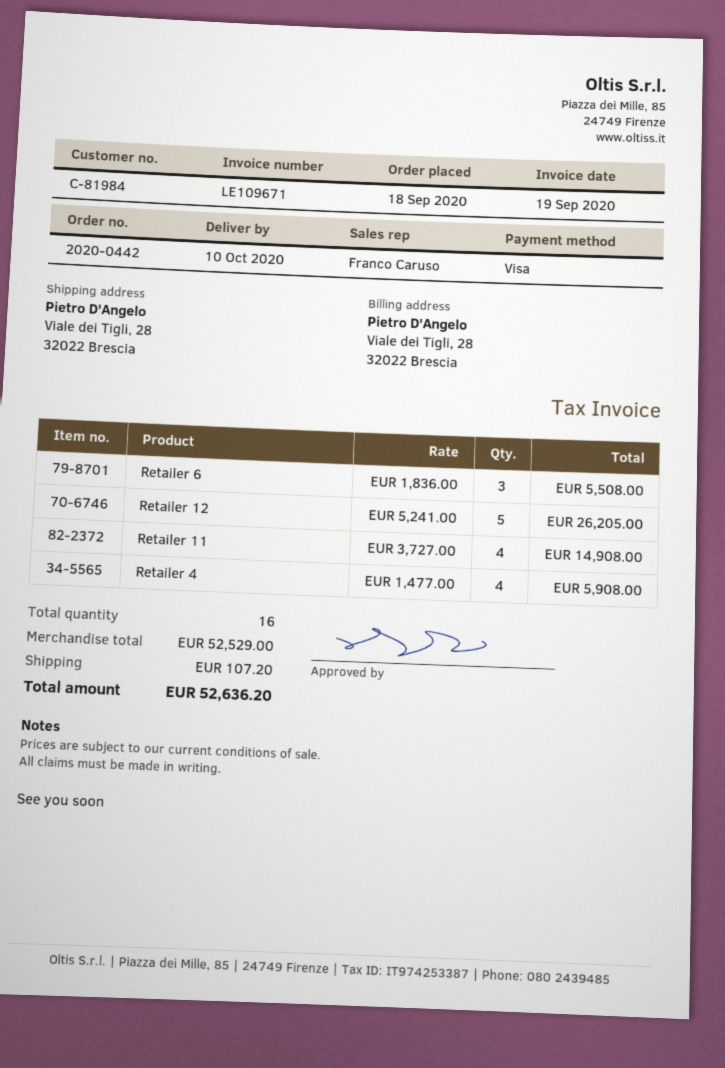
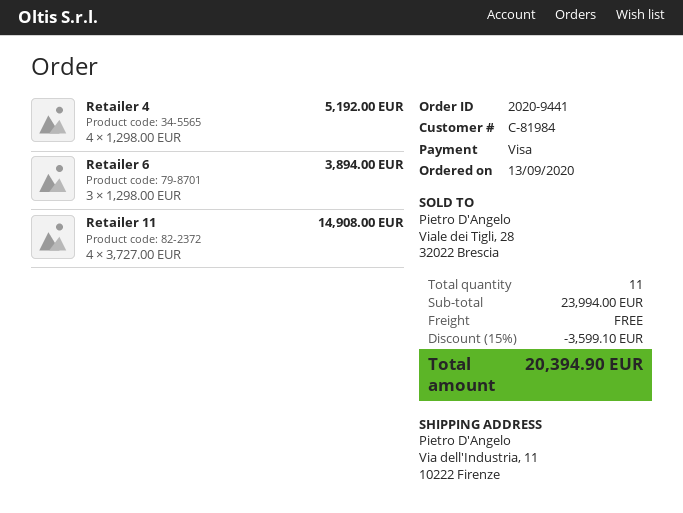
order number: 2020-0442 -> 2020-9441
order date: 2020-09-18 -> 2020-09-13
ship to: Viale dei Tigli, 28, 32022 Brescia -> Via dell'Industria, 11, 10222 Firenze
Retailer 6: 3 x 1836.00 = 5508.00 -> 3 x 1298.00 = 3894.00
Retailer 12: 5 x 5241.00 = 26205.00 -> none
Retailer 4: 4 x 1477.00 = 5908.00 -> 4 x 1298.00 = 5192.00
total quantity: 16 -> 11
subtotal: 52529.00 -> 23994.00
discount: none -> 15% = 3599.10
shipping: 107.20 -> 0.00
total: 52636.20 -> 20394.90

